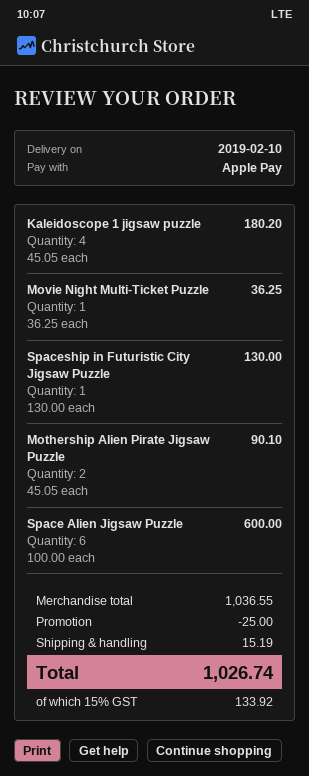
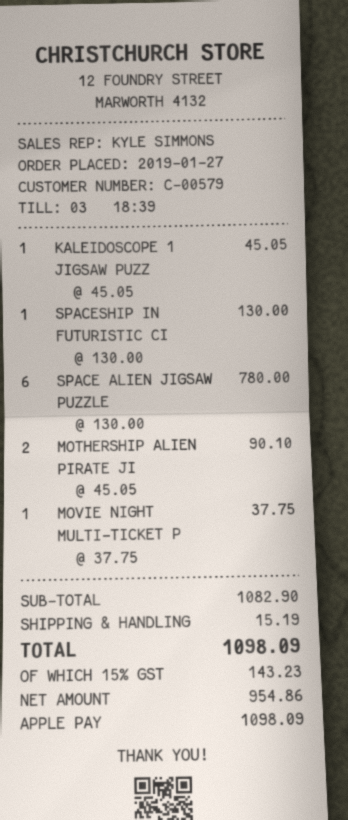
Kaleidoscope 1 jigsaw puzzle: 4 x 45.05 = 180.20 -> 1 x 45.05 = 45.05
Movie Night Multi-Ticket Puzzle: 1 x 36.25 = 36.25 -> 1 x 37.75 = 37.75
Space Alien Jigsaw Puzzle: 6 x 100.00 = 600.00 -> 6 x 130.00 = 780.00
subtotal: 1036.55 -> 1082.90
discount: 25.00 -> none
tax: 15% = 133.92 -> 15% = 143.23
total: 1026.74 -> 1098.09

